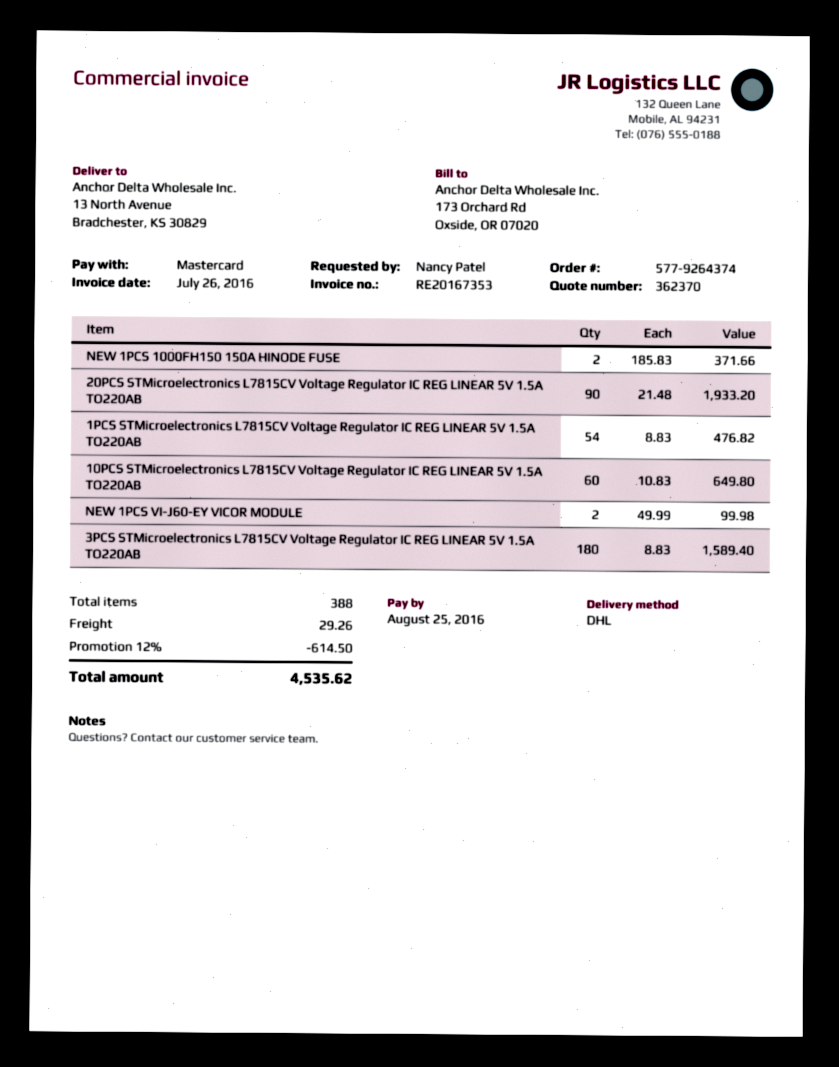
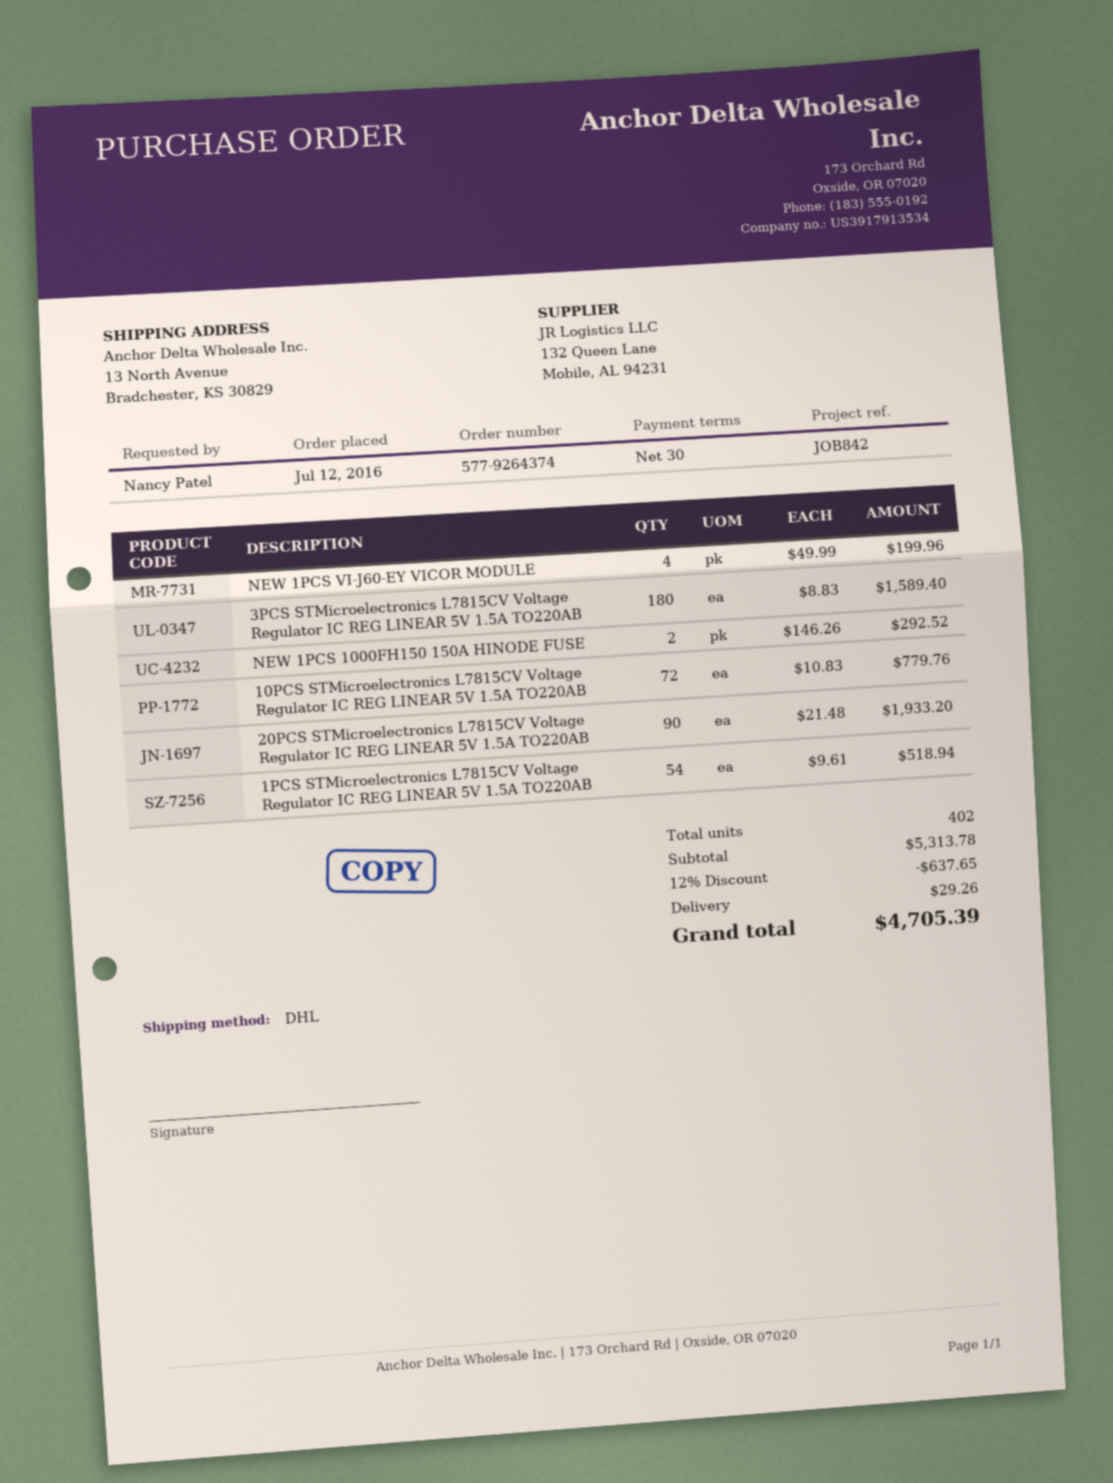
NEW 1PCS 1000FH150 150A HINODE FUSE: 2 x 185.83 = 371.66 -> 2 x 146.26 = 292.52
1PCS STMicroelectronics L7815CV Voltage Regulator IC REG LINEAR 5V 1.5A TO220AB: 54 x 8.83 = 476.82 -> 54 x 9.61 = 518.94
10PCS STMicroelectronics L7815CV Voltage Regulator IC REG LINEAR 5V 1.5A TO220AB: 60 x 10.83 = 649.80 -> 72 x 10.83 = 779.76
NEW 1PCS VI-J60-EY VICOR MODULE: 2 x 49.99 = 99.98 -> 4 x 49.99 = 199.96
total quantity: 388 -> 402
discount: 12% = 614.50 -> 12% = 637.65
total: 4535.62 -> 4705.39

